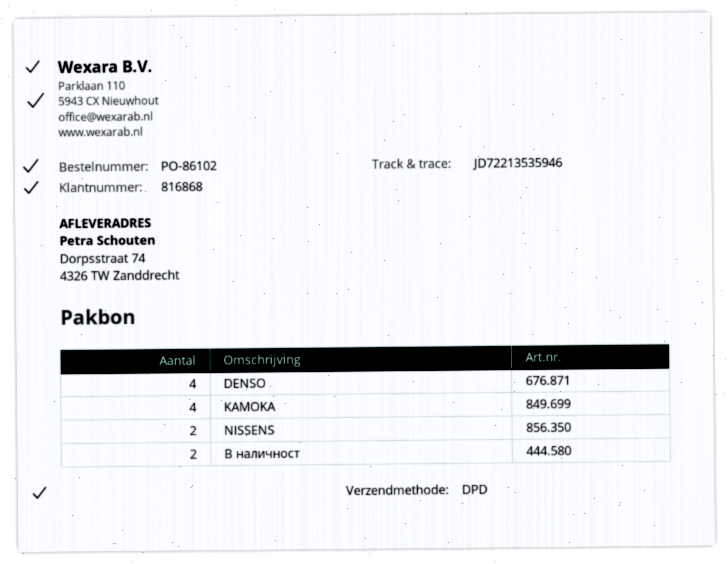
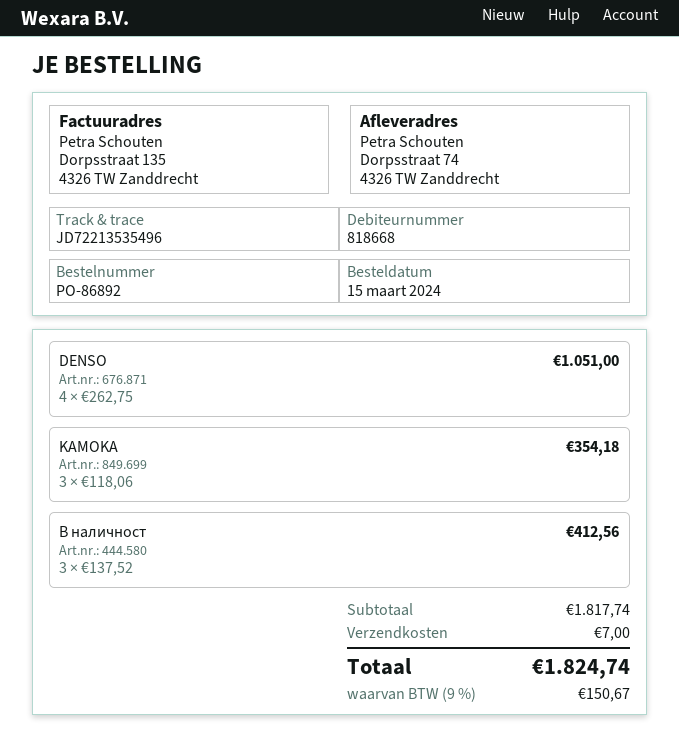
order number: PO-86102 -> PO-86892
customer number: 816868 -> 818668
tracking number: JD72213535946 -> JD72213535496
KAMOKA: 4 -> 3
NISSENS: 2 -> none
В наличност: 2 -> 3

